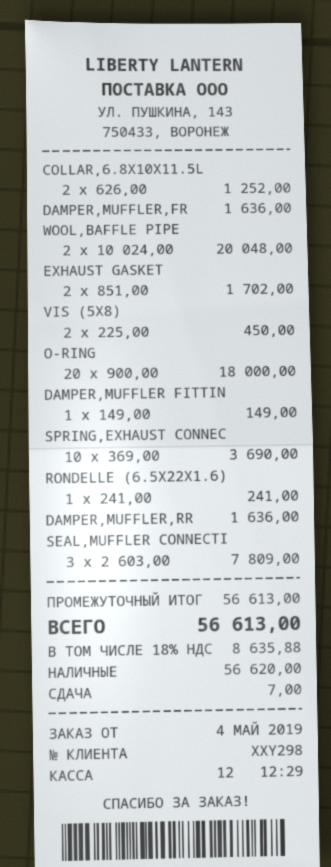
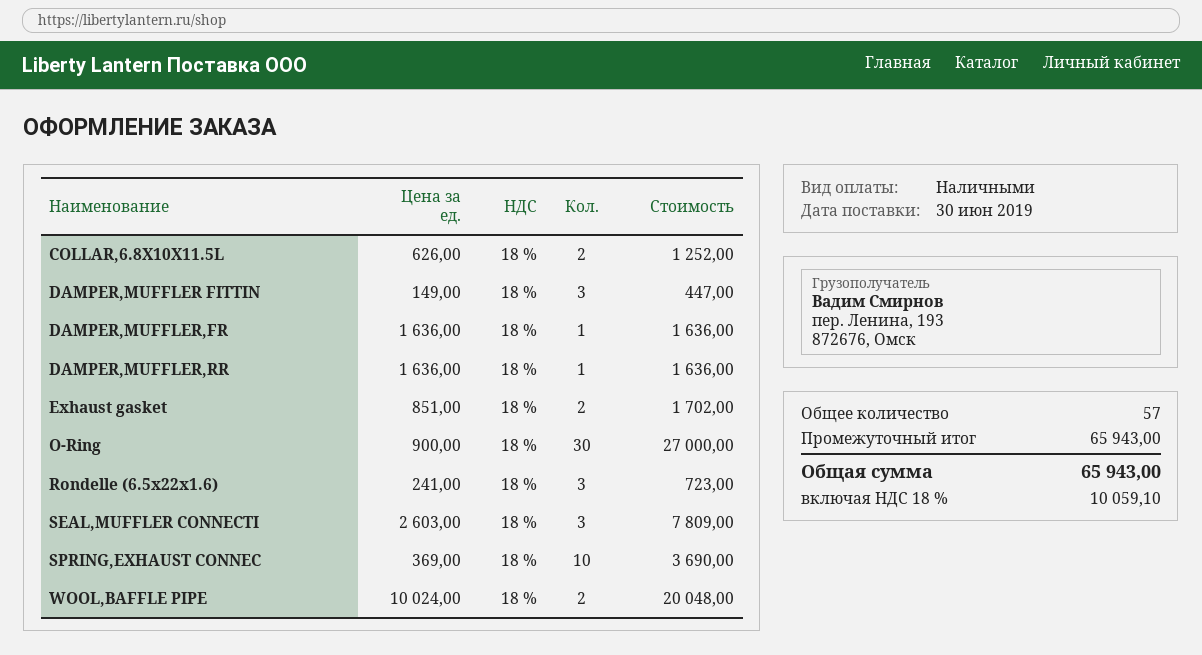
VIS (5X8): 2 x 225.00 = 450.00 -> none
O-RING: 20 x 900.00 = 18000.00 -> 30 x 900.00 = 27000.00
DAMPER,MUFFLER FITTIN: 1 x 149.00 = 149.00 -> 3 x 149.00 = 447.00
RONDELLE (6.5X22X1.6): 1 x 241.00 = 241.00 -> 3 x 241.00 = 723.00
subtotal: 56613.00 -> 65943.00
tax: 18% = 8635.88 -> 18% = 10059.10
total: 56613.00 -> 65943.00

